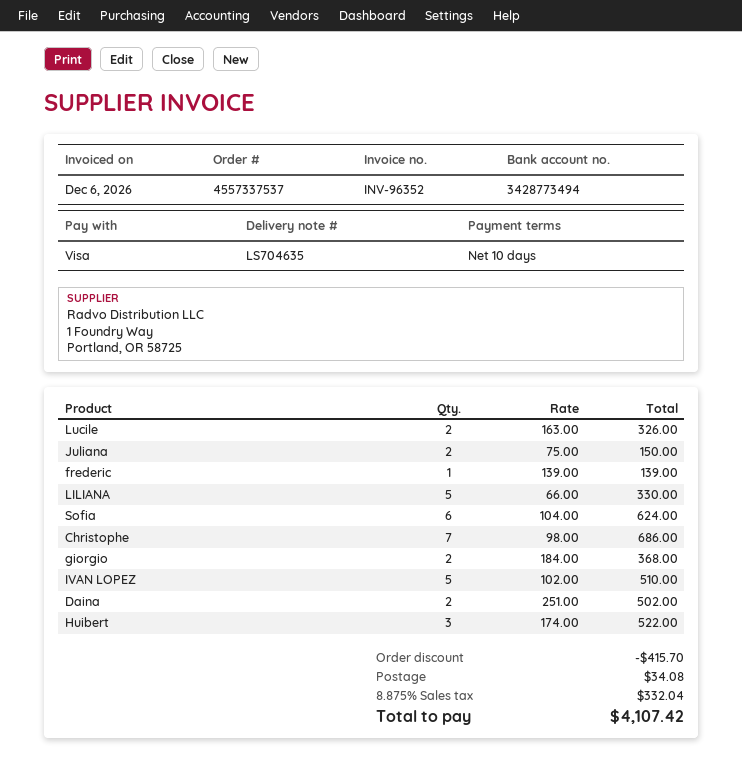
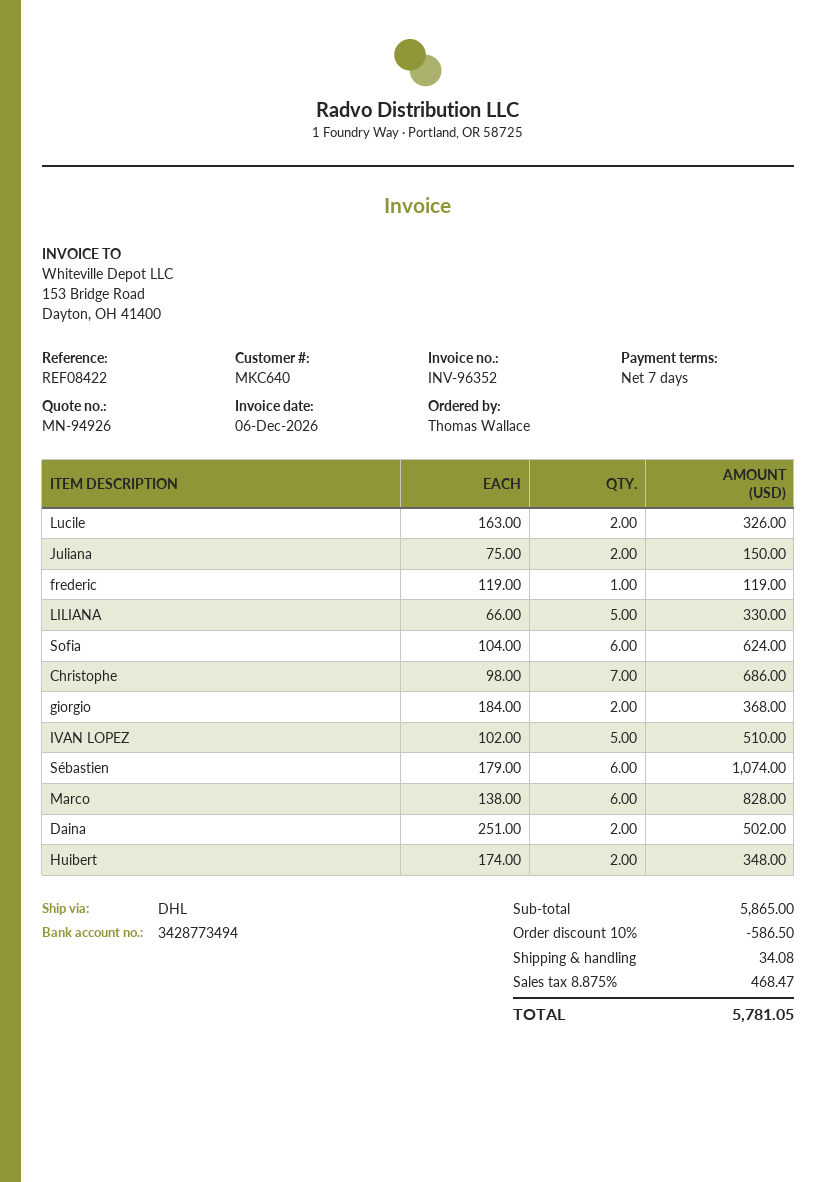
payment terms: 10 days -> 7 days
frederic: 1 x 139.00 = 139.00 -> 1 x 119.00 = 119.00
Huibert: 3 x 174.00 = 522.00 -> 2 x 174.00 = 348.00
Sébastien: none -> 6 x 179.00 = 1074.00
Marco: none -> 6 x 138.00 = 828.00
discount: 415.70 -> 586.50
tax: 8.875% = 332.04 -> 8.875% = 468.47
total: 4107.42 -> 5781.05

